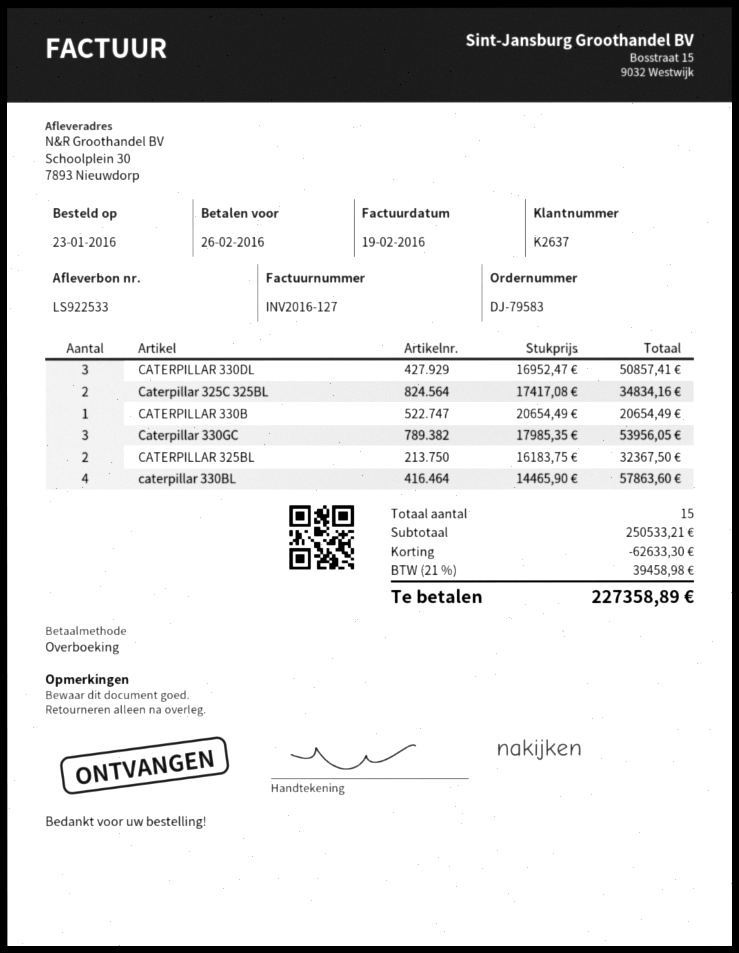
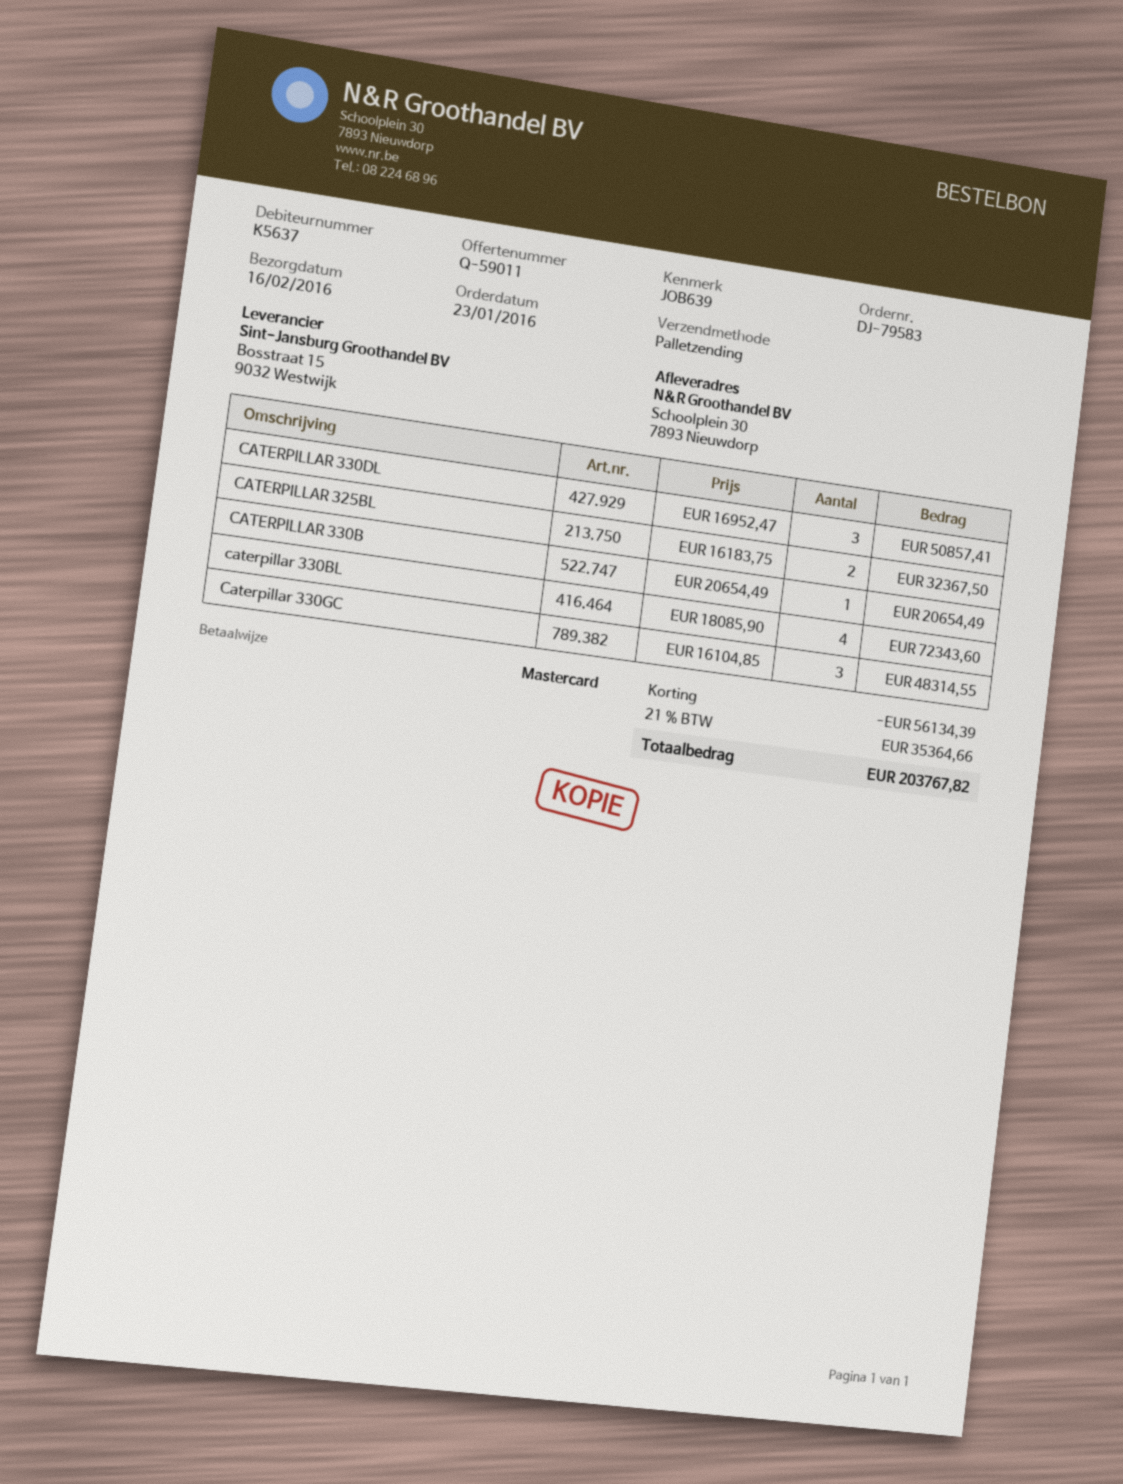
customer number: K2637 -> K5637
payment method: bank transfer -> Mastercard
Caterpillar 325C 325BL: 2 x 17417.08 = 34834.16 -> none
Caterpillar 330GC: 3 x 17985.35 = 53956.05 -> 3 x 16104.85 = 48314.55
caterpillar 330BL: 4 x 14465.90 = 57863.60 -> 4 x 18085.90 = 72343.60
discount: 62633.30 -> 56134.39
tax: 21% = 39458.98 -> 21% = 35364.66
total: 227358.89 -> 203767.82

